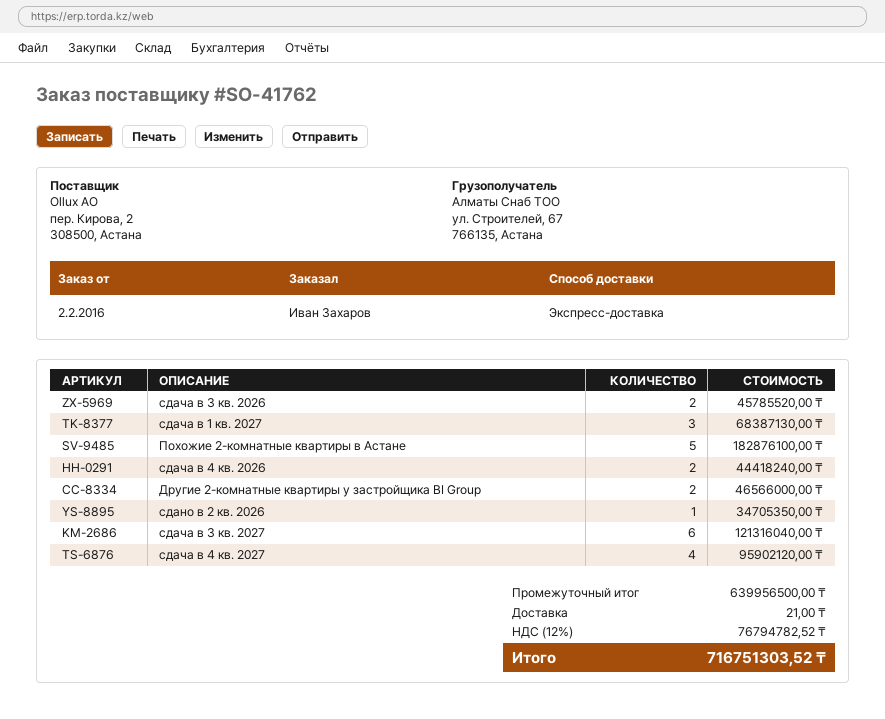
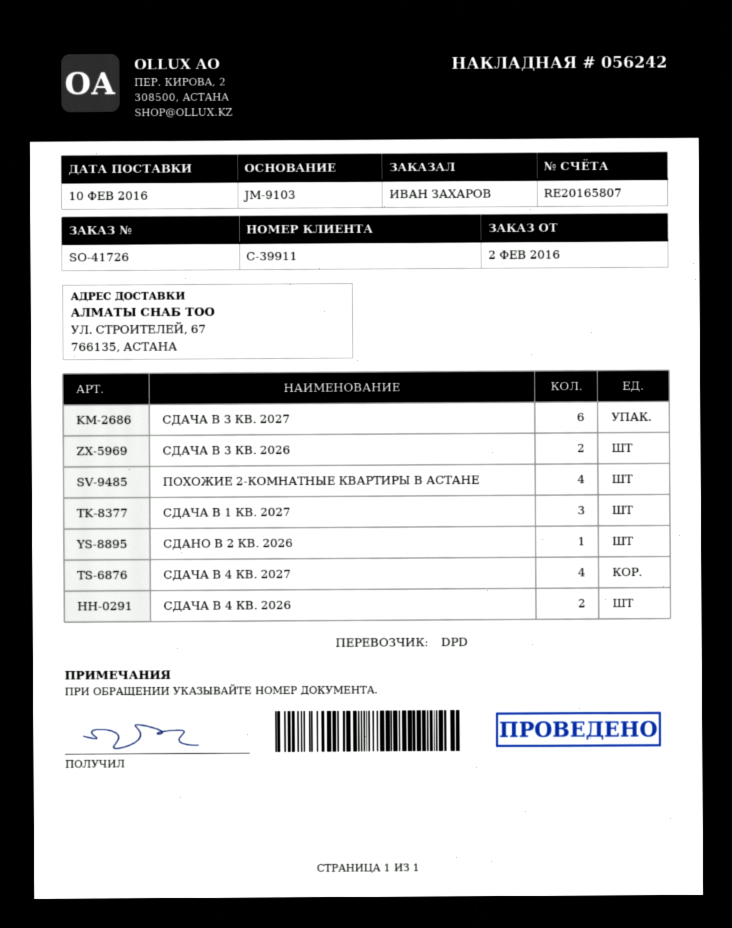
order number: SO-41762 -> SO-41726
shipping method: express -> DPD
Похожие 2-комнатные квартиры в Астане: 5 -> 4
Другие 2-комнатные квартиры у застройщика BI Group: 2 -> none

